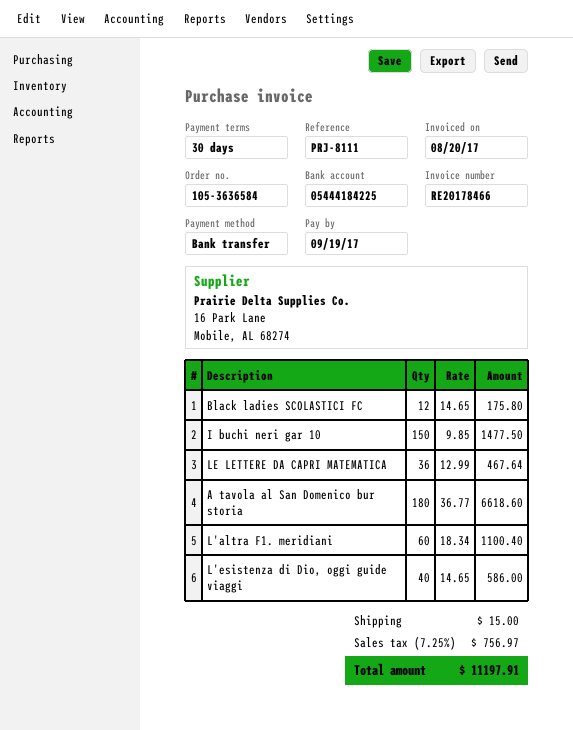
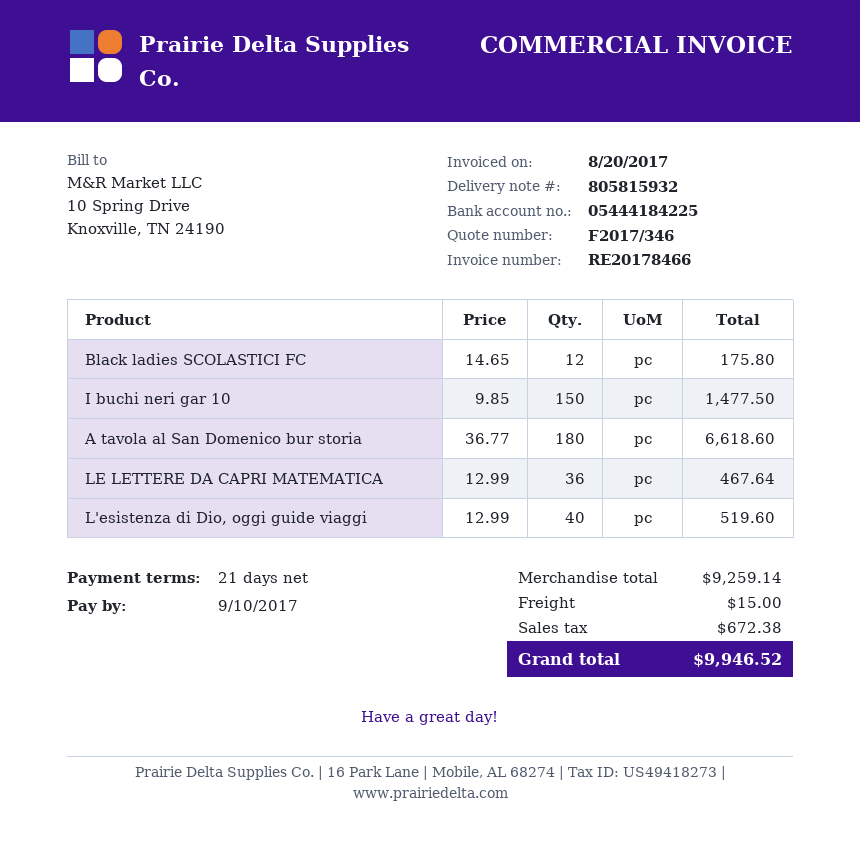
payment terms: 30 days -> 21 days
due date: 2017-09-19 -> 2017-09-10
L'altra F1. meridiani: 60 x 18.34 = 1100.40 -> none
L'esistenza di Dio, oggi guide viaggi: 40 x 14.65 = 586.00 -> 40 x 12.99 = 519.60
tax: 756.97 -> 672.38
total: 11197.91 -> 9946.52

